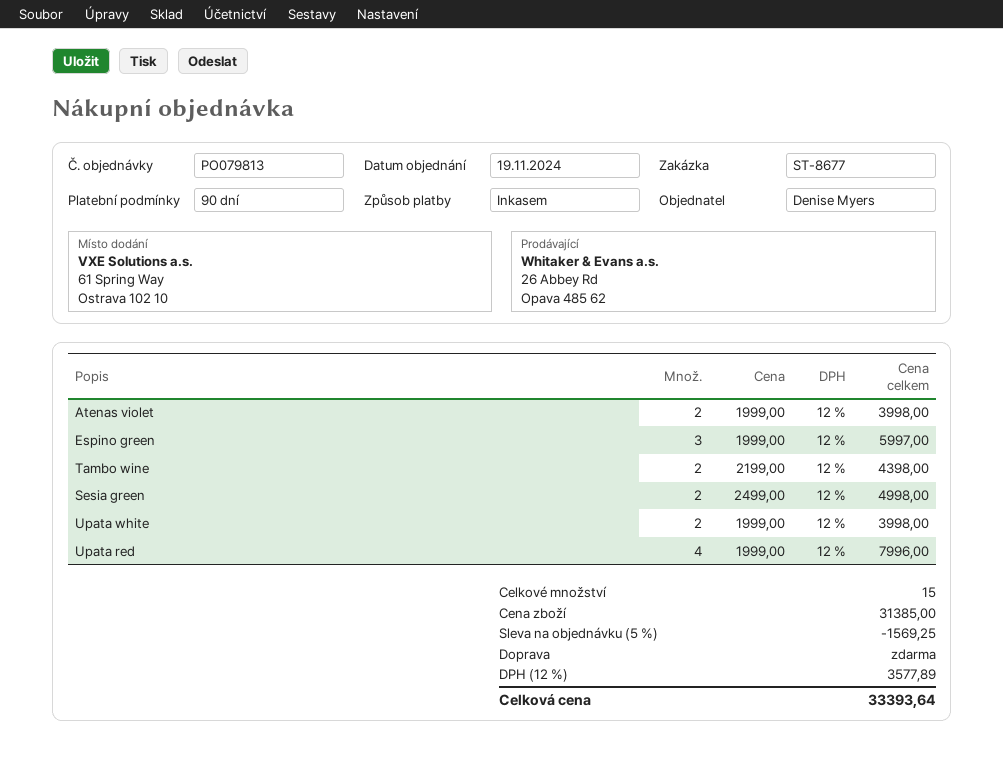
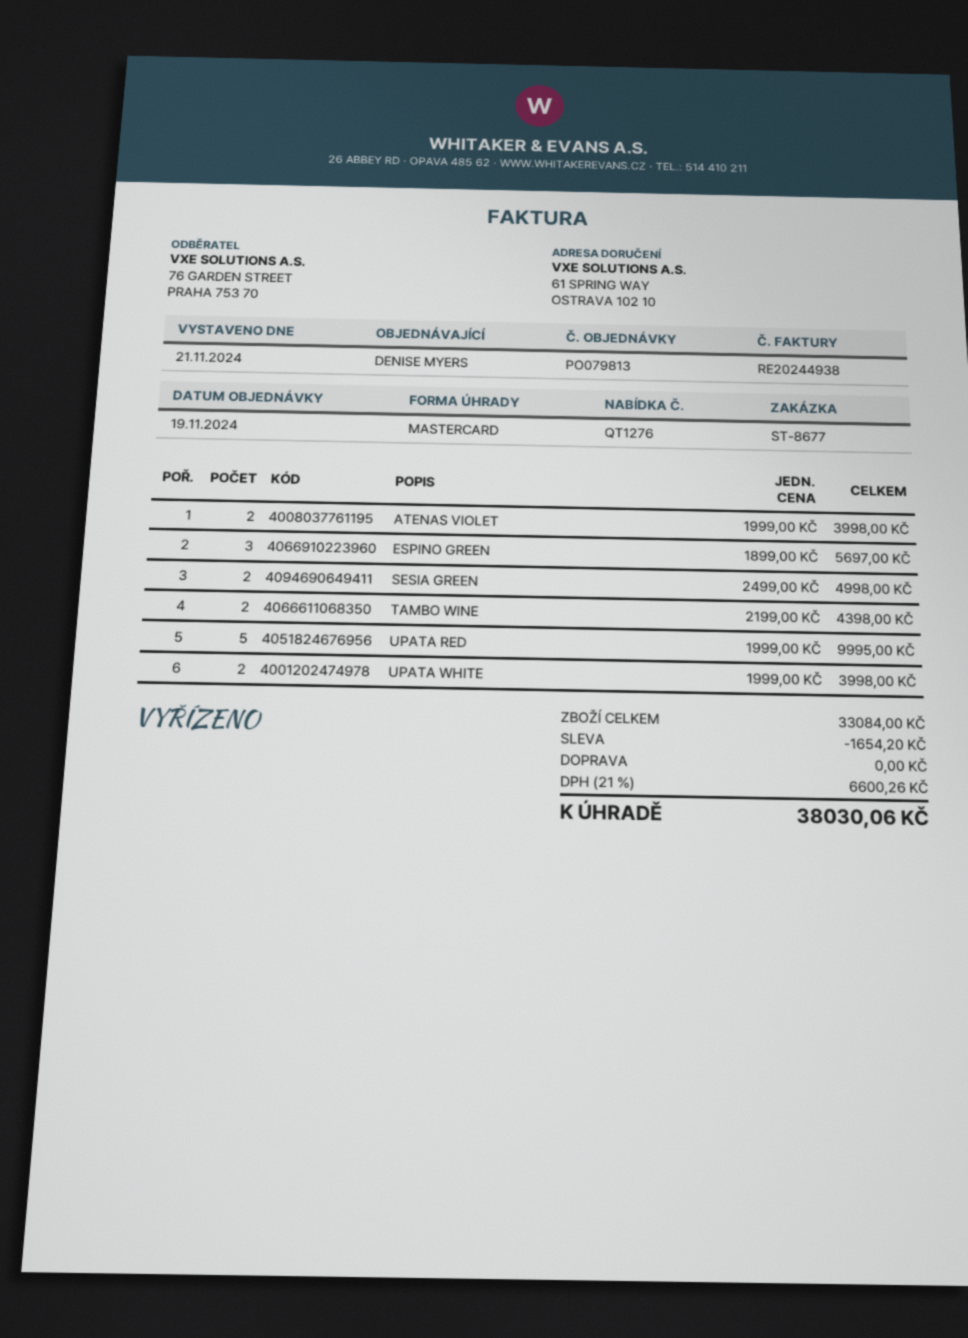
payment method: direct debit -> Mastercard
Espino green: 3 x 1999.00 = 5997.00 -> 3 x 1899.00 = 5697.00
Upata red: 4 x 1999.00 = 7996.00 -> 5 x 1999.00 = 9995.00
subtotal: 31385.00 -> 33084.00
discount: 1569.25 -> 1654.20
tax: 12% = 3577.89 -> 21% = 6600.26
total: 33393.64 -> 38030.06

